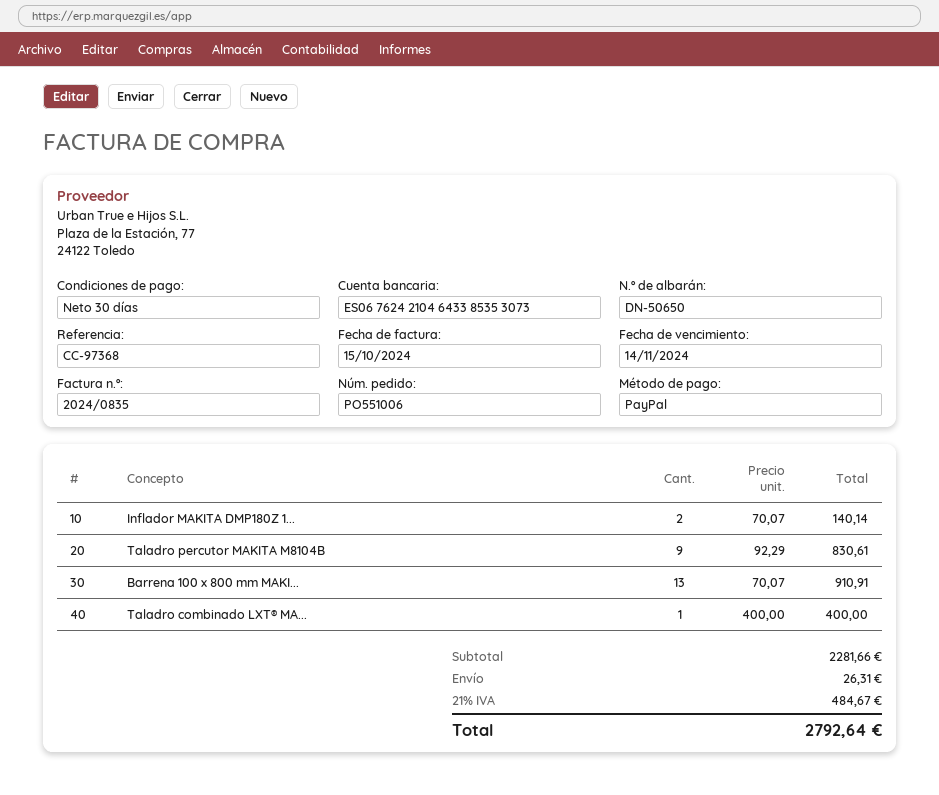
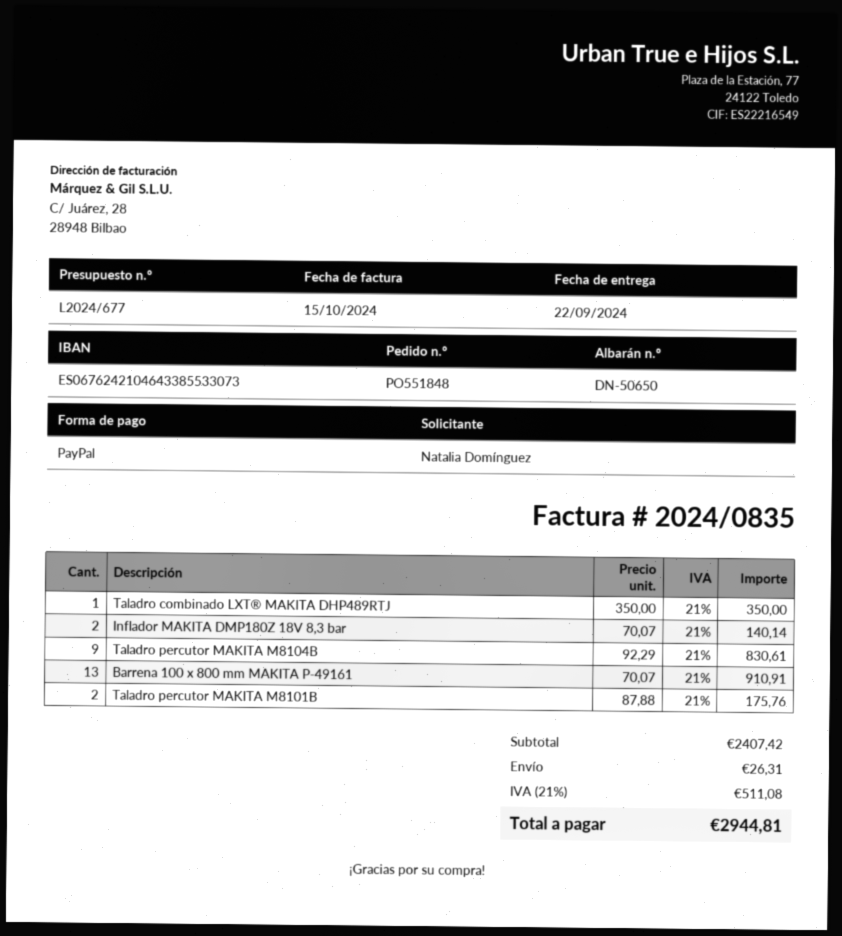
order number: PO551006 -> PO551848
bank account: ES0676242104643385353073 -> ES0676242104643385533073
Taladro combinado LXT® MA...: 1 x 400.00 = 400.00 -> 1 x 350.00 = 350.00
Taladro percutor MAKITA M8101B: none -> 2 x 87.88 = 175.76
subtotal: 2281.66 -> 2407.42
tax: 21% = 484.67 -> 21% = 511.08
total: 2792.64 -> 2944.81

